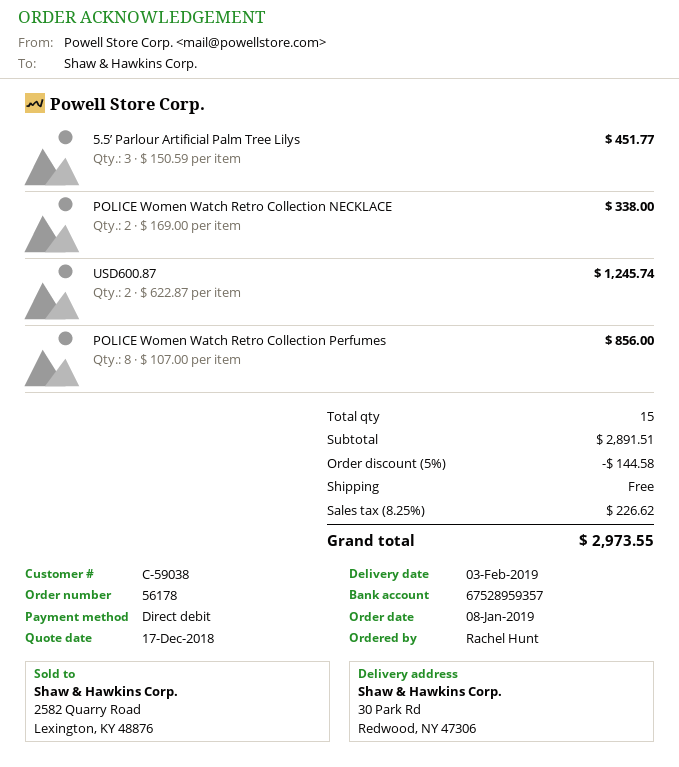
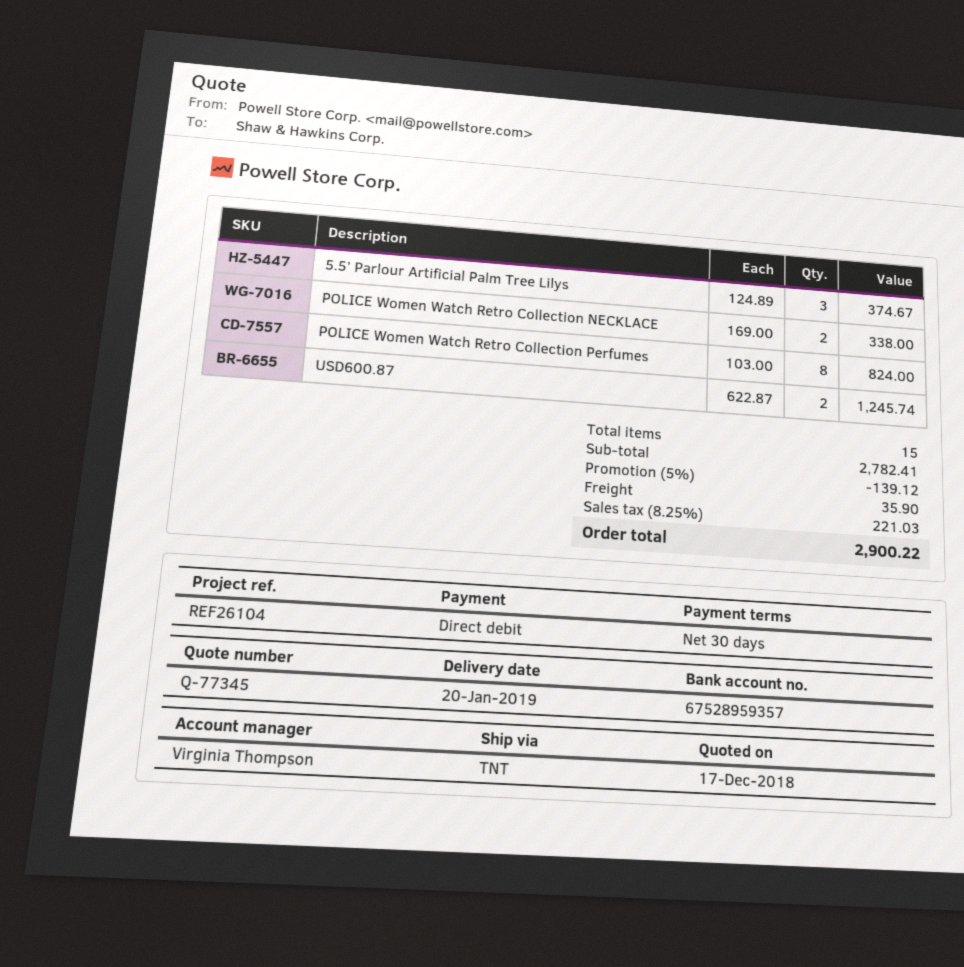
delivery date: 2019-02-03 -> 2019-01-20
5.5’ Parlour Artificial Palm Tree Lilys: 3 x 150.59 = 451.77 -> 3 x 124.89 = 374.67
POLICE Women Watch Retro Collection Perfumes: 8 x 107.00 = 856.00 -> 8 x 103.00 = 824.00
subtotal: 2891.51 -> 2782.41
discount: 5% = 144.58 -> 5% = 139.12
shipping: 0.00 -> 35.90
tax: 8.25% = 226.62 -> 8.25% = 221.03
total: 2973.55 -> 2900.22

